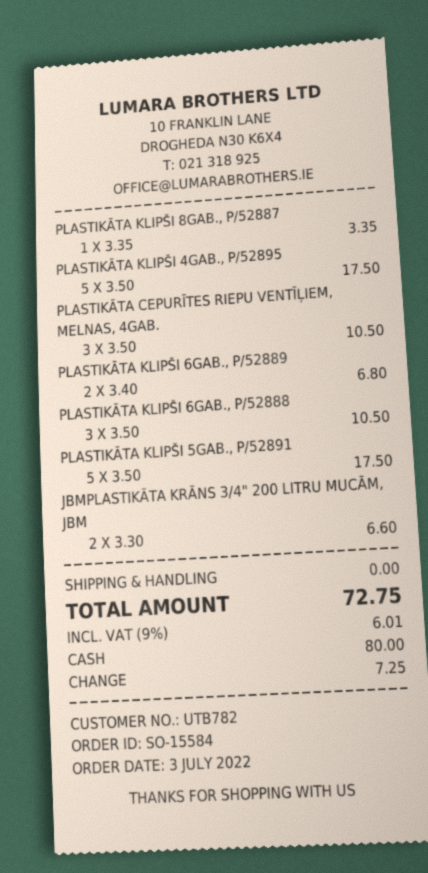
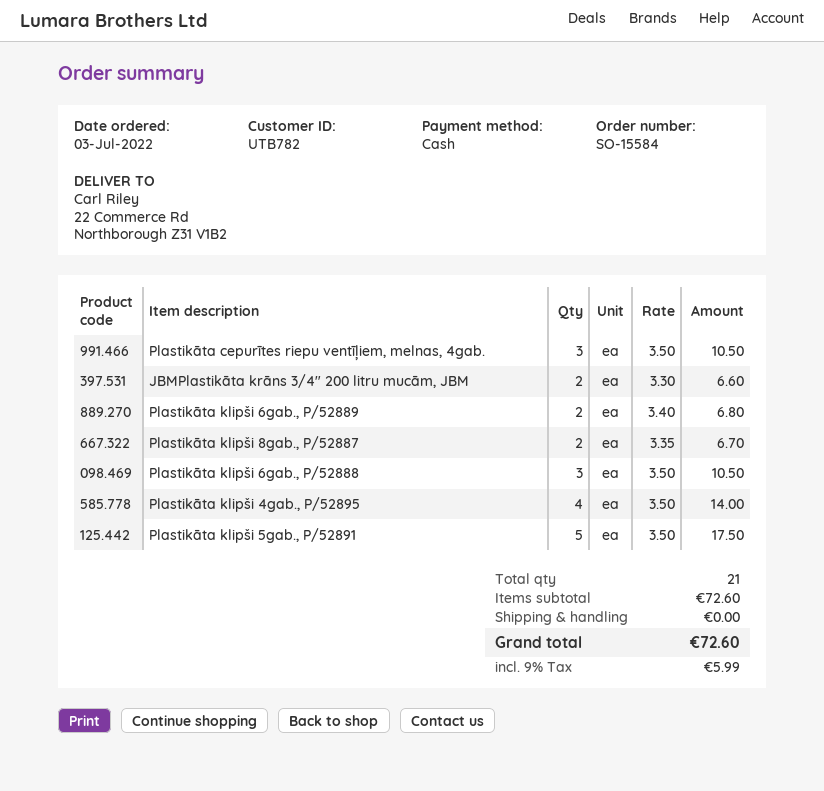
PLASTIKĀTA KLIPŠI 8GAB., P/52887: 1 x 3.35 = 3.35 -> 2 x 3.35 = 6.70
PLASTIKĀTA KLIPŠI 4GAB., P/52895: 5 x 3.50 = 17.50 -> 4 x 3.50 = 14.00
tax: 9% = 6.01 -> 9% = 5.99
total: 72.75 -> 72.60

